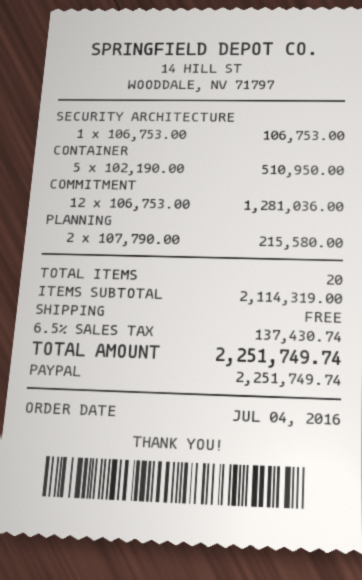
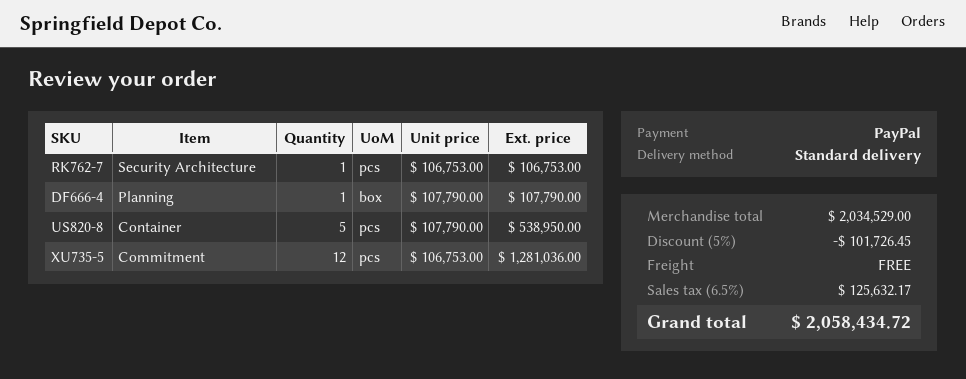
CONTAINER: 5 x 102190.00 = 510950.00 -> 5 x 107790.00 = 538950.00
PLANNING: 2 x 107790.00 = 215580.00 -> 1 x 107790.00 = 107790.00
subtotal: 2114319.00 -> 2034529.00
discount: none -> 5% = 101726.45
tax: 6.5% = 137430.74 -> 6.5% = 125632.17
total: 2251749.74 -> 2058434.72

